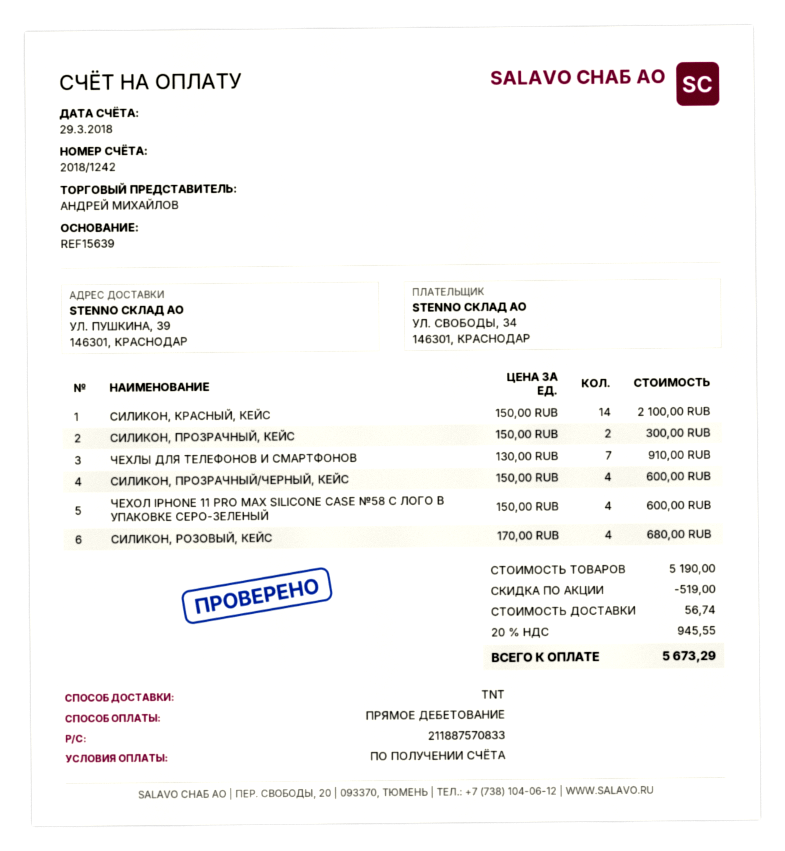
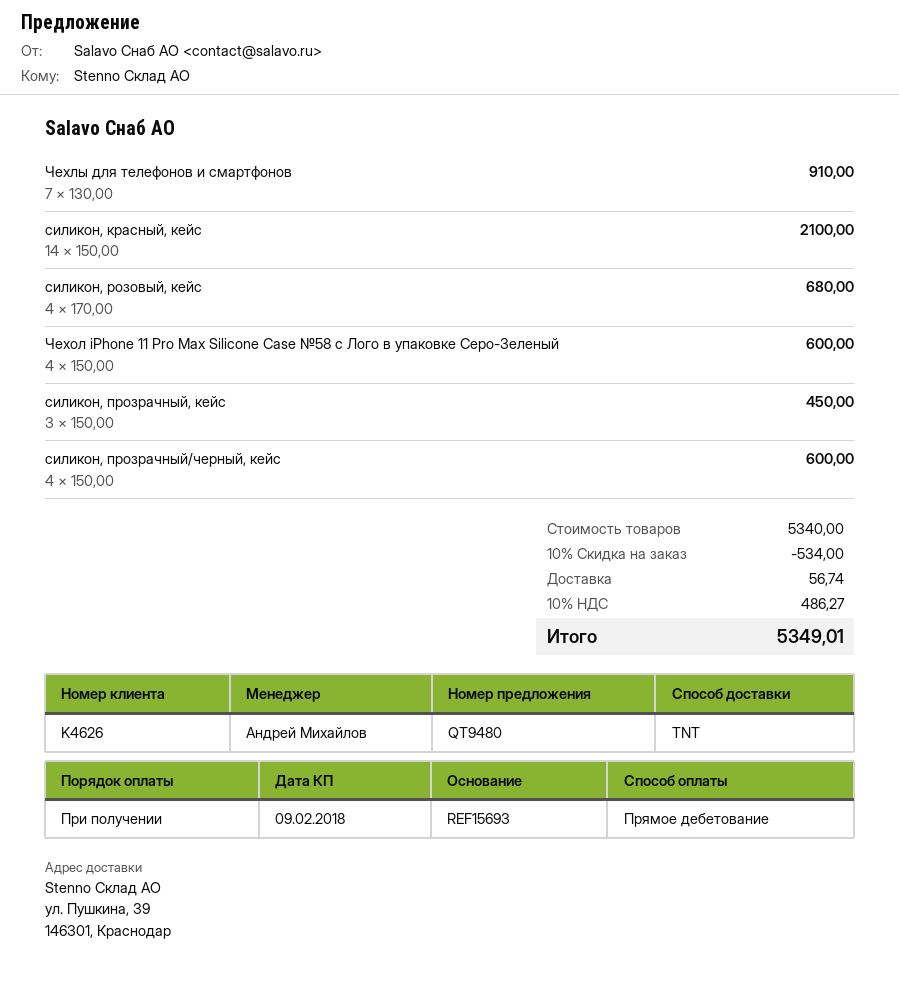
reference: REF15639 -> REF15693
СИЛИКОН, ПРОЗРАЧНЫЙ, КЕЙС: 2 x 150.00 = 300.00 -> 3 x 150.00 = 450.00
subtotal: 5190.00 -> 5340.00
discount: 519.00 -> 534.00
tax: 20% = 945.55 -> 10% = 486.27
total: 5673.29 -> 5349.01

